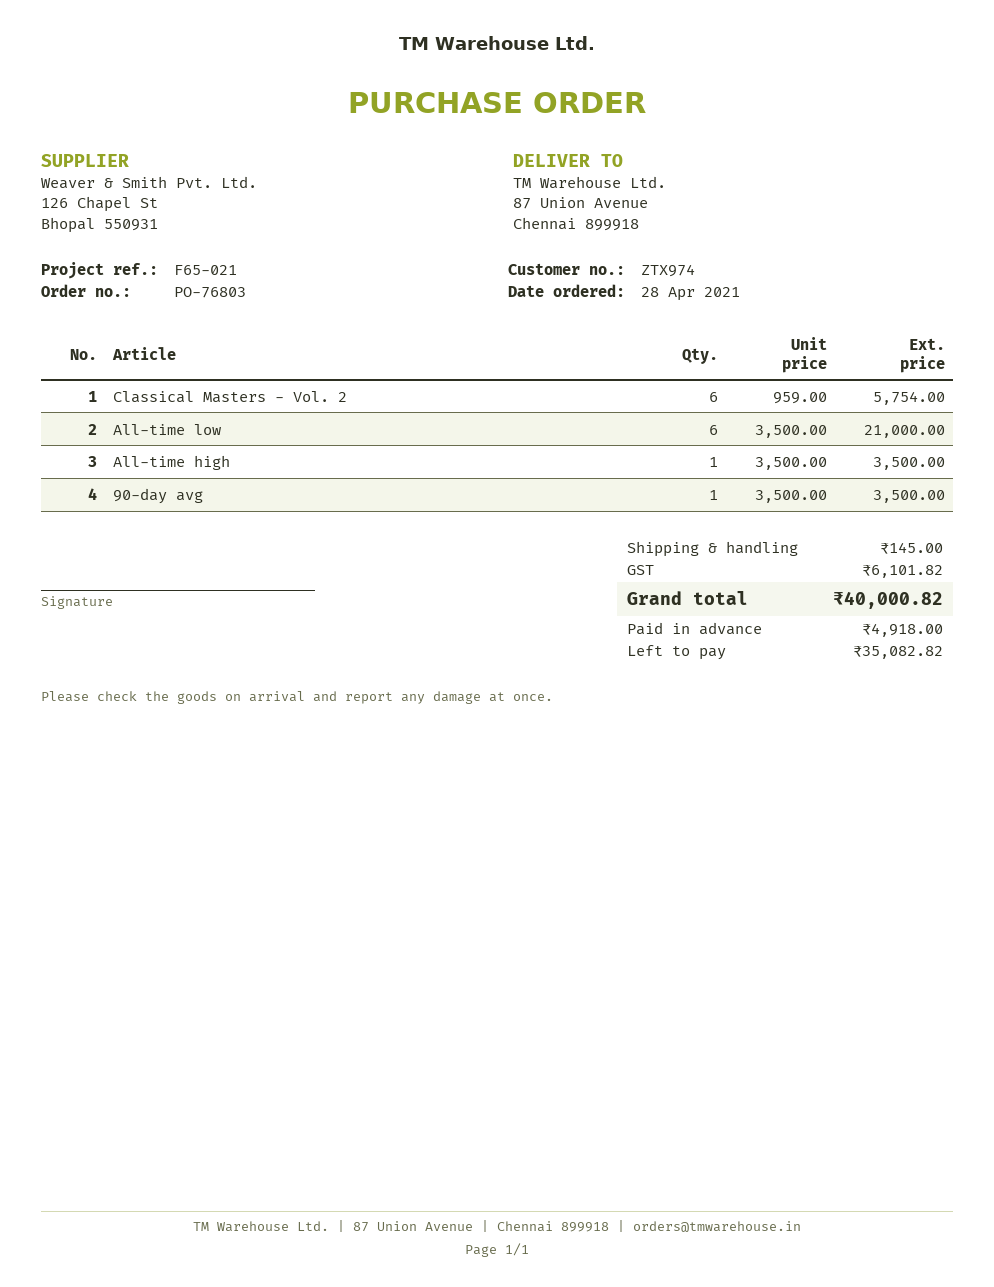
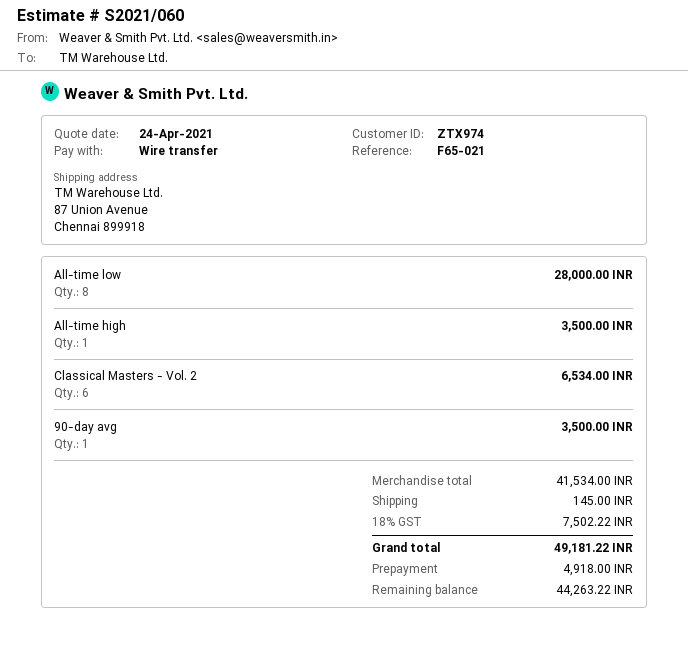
Classical Masters - Vol. 2: 6 for 5754.00 -> 6 for 6534.00
All-time low: 6 for 21000.00 -> 8 for 28000.00
tax: 6101.82 -> 7502.22
total: 40000.82 -> 49181.22
balance: 35082.82 -> 44263.22

